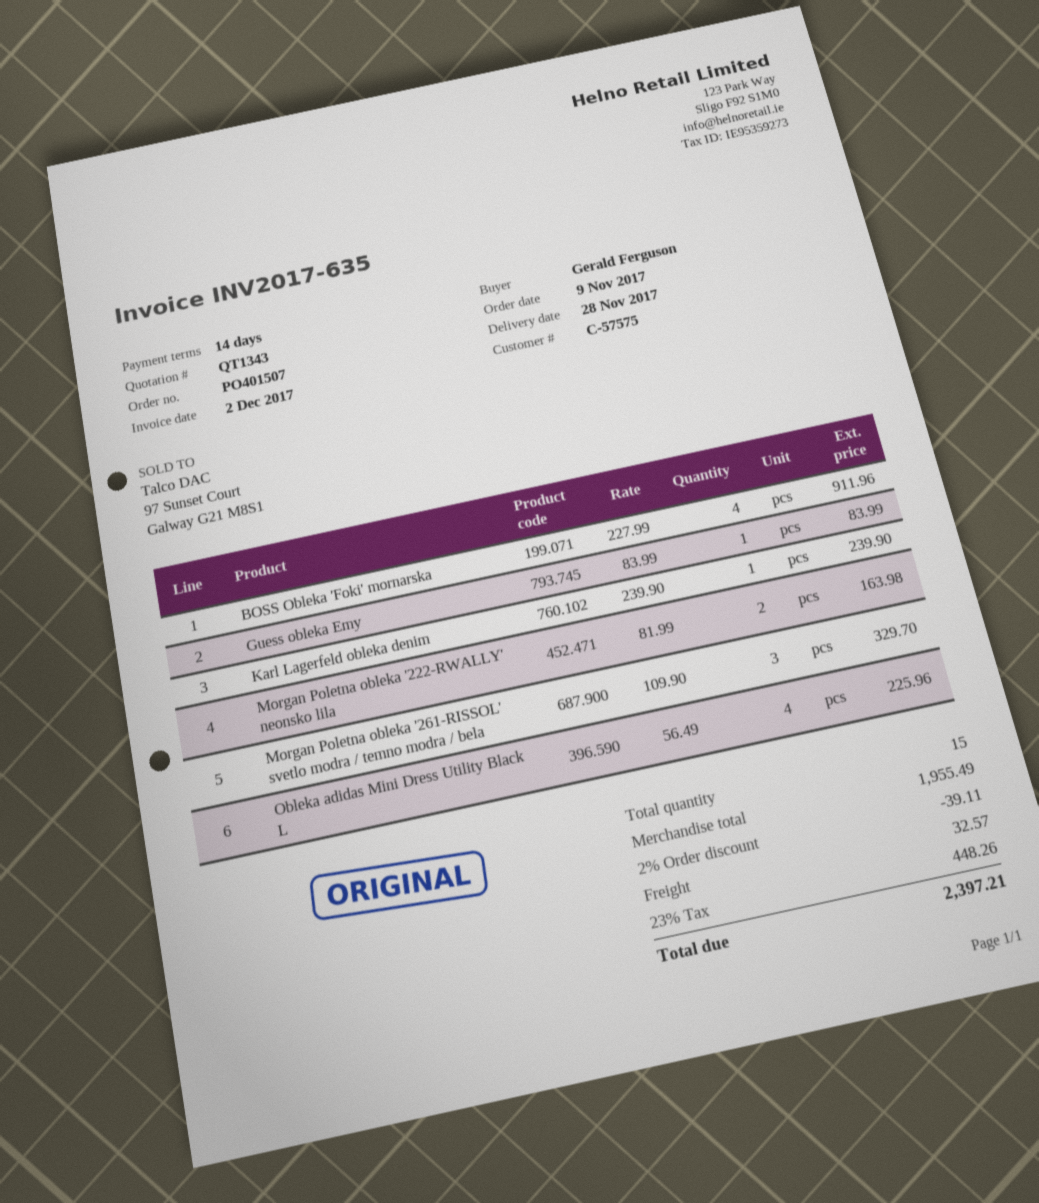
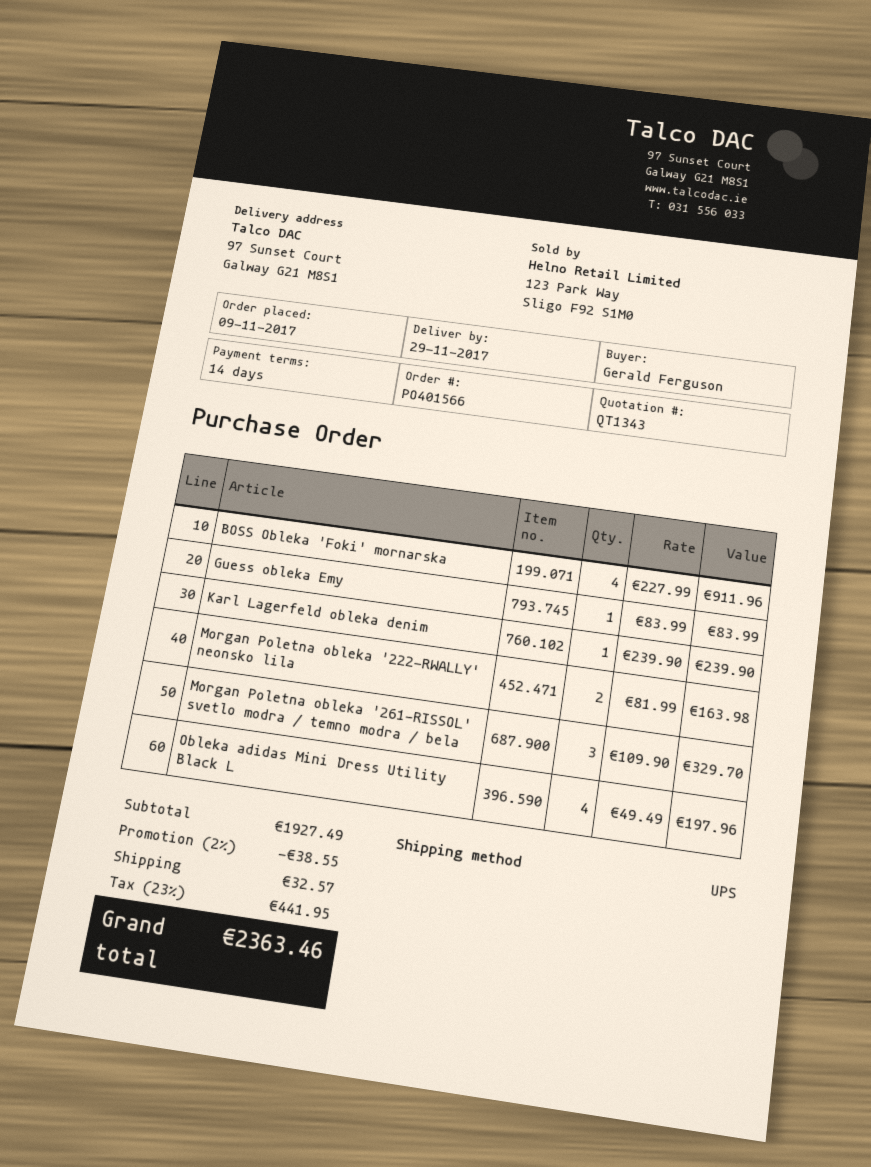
order number: PO401507 -> PO401566
delivery date: 2017-11-28 -> 2017-11-29
Obleka adidas Mini Dress Utility Black L: 4 x 56.49 = 225.96 -> 4 x 49.49 = 197.96
subtotal: 1955.49 -> 1927.49
discount: 2% = 39.11 -> 2% = 38.55
tax: 23% = 448.26 -> 23% = 441.95
total: 2397.21 -> 2363.46

